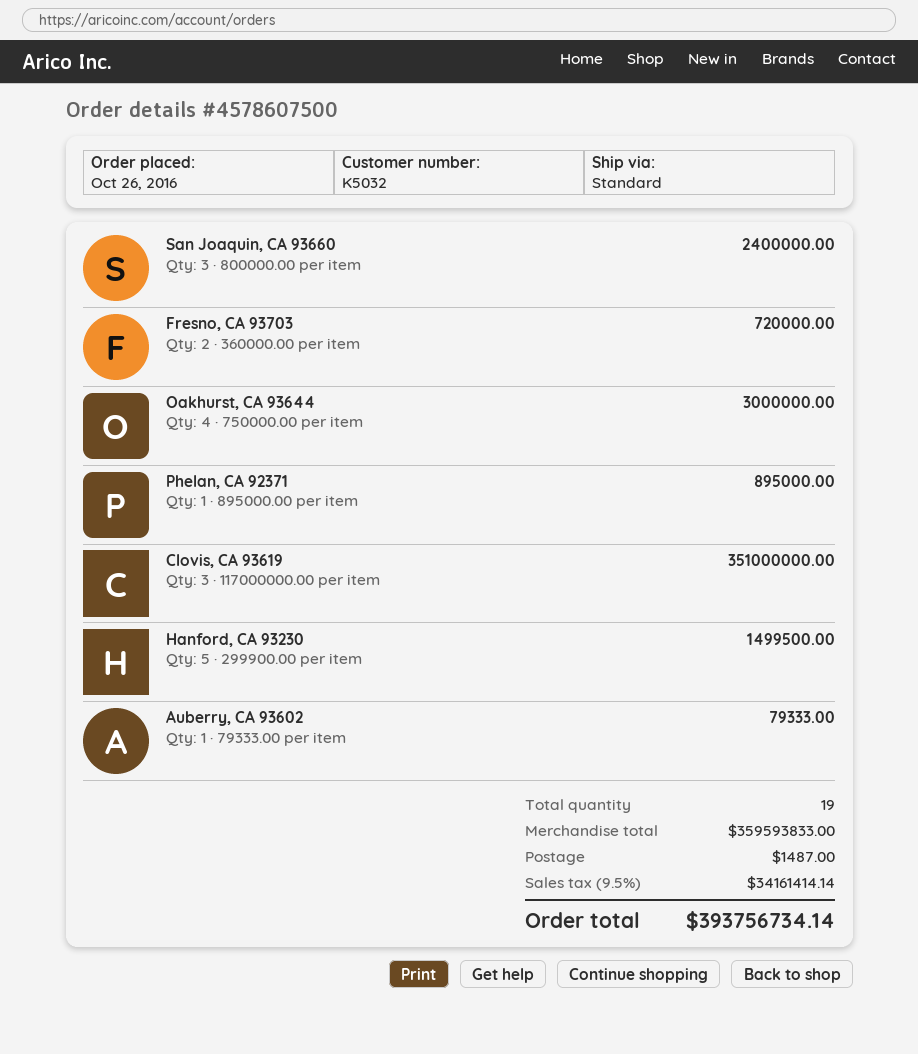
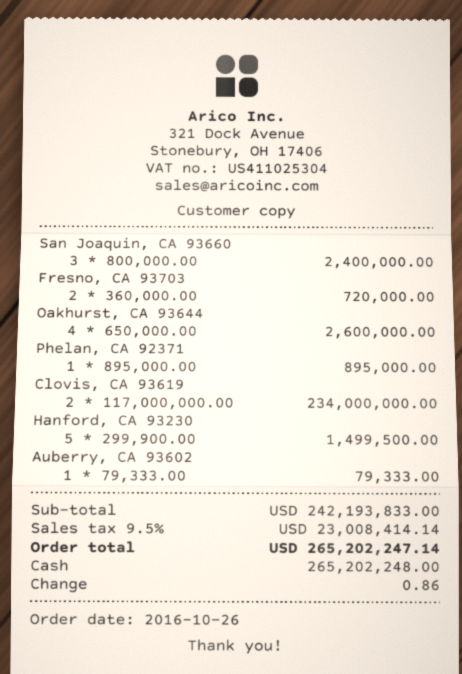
Oakhurst, CA 93644: 4 x 750000.00 = 3000000.00 -> 4 x 650000.00 = 2600000.00
Clovis, CA 93619: 3 x 117000000.00 = 351000000.00 -> 2 x 117000000.00 = 234000000.00
subtotal: 359593833.00 -> 242193833.00
shipping: 1487.00 -> none
tax: 9.5% = 34161414.14 -> 9.5% = 23008414.14
total: 393756734.14 -> 265202247.14

